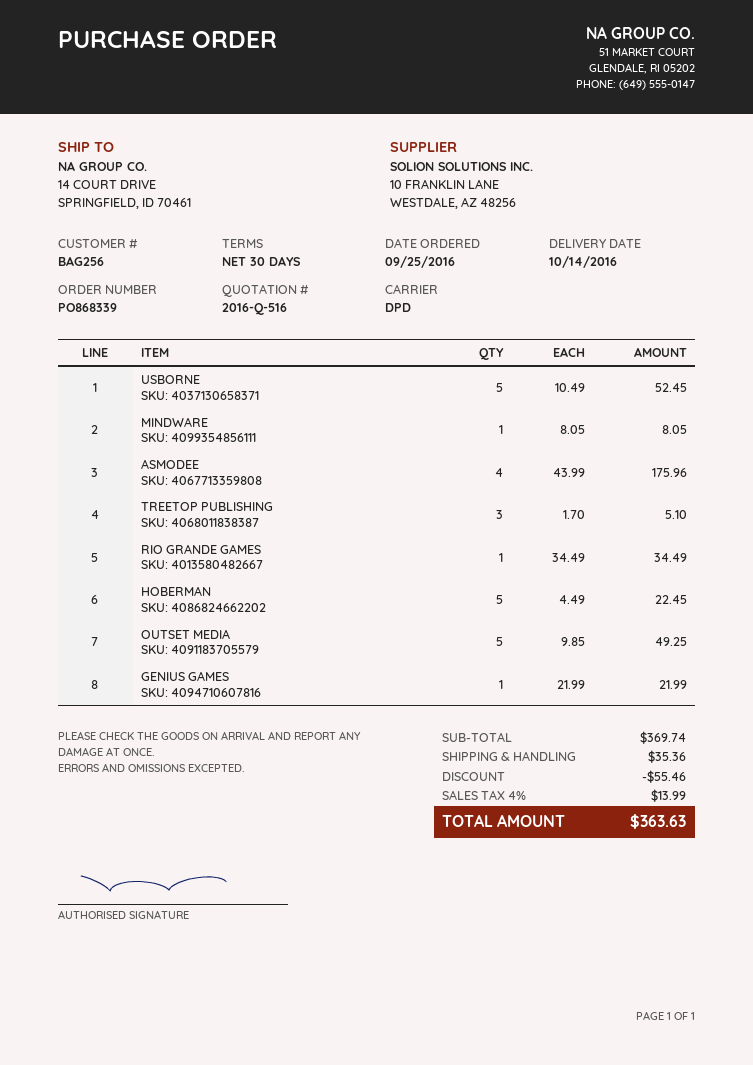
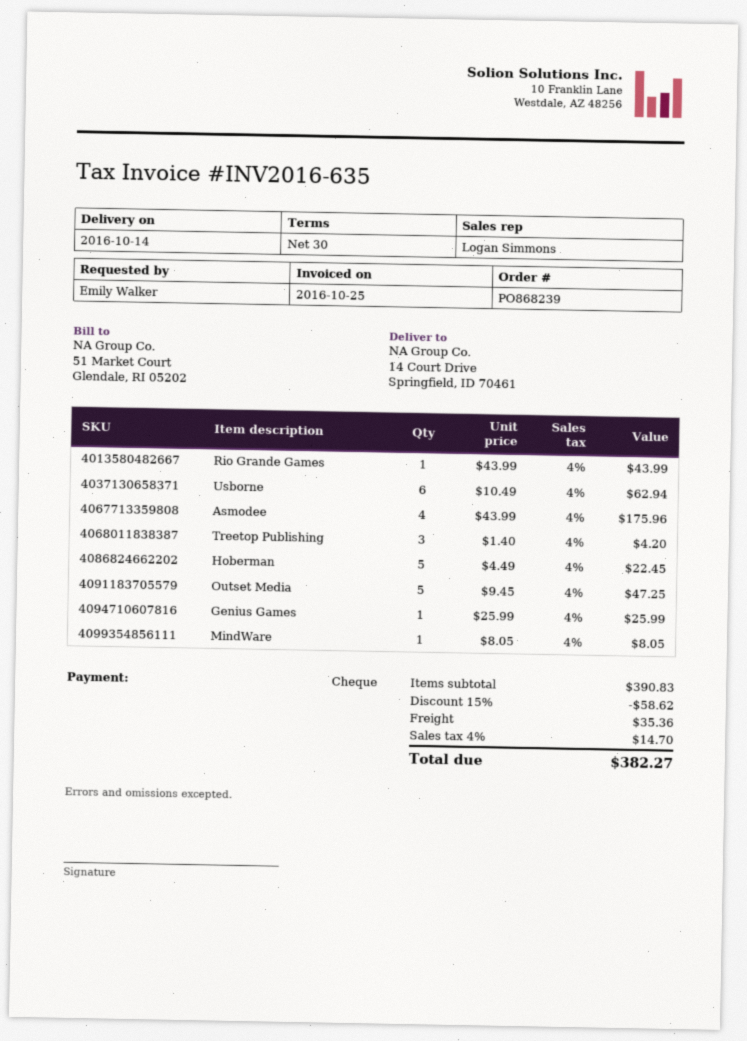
order number: PO868339 -> PO868239
USBORNE: 5 x 10.49 = 52.45 -> 6 x 10.49 = 62.94
TREETOP PUBLISHING: 3 x 1.70 = 5.10 -> 3 x 1.40 = 4.20
RIO GRANDE GAMES: 1 x 34.49 = 34.49 -> 1 x 43.99 = 43.99
OUTSET MEDIA: 5 x 9.85 = 49.25 -> 5 x 9.45 = 47.25
GENIUS GAMES: 1 x 21.99 = 21.99 -> 1 x 25.99 = 25.99
subtotal: 369.74 -> 390.83
discount: 55.46 -> 58.62
tax: 4% = 13.99 -> 4% = 14.70
total: 363.63 -> 382.27

